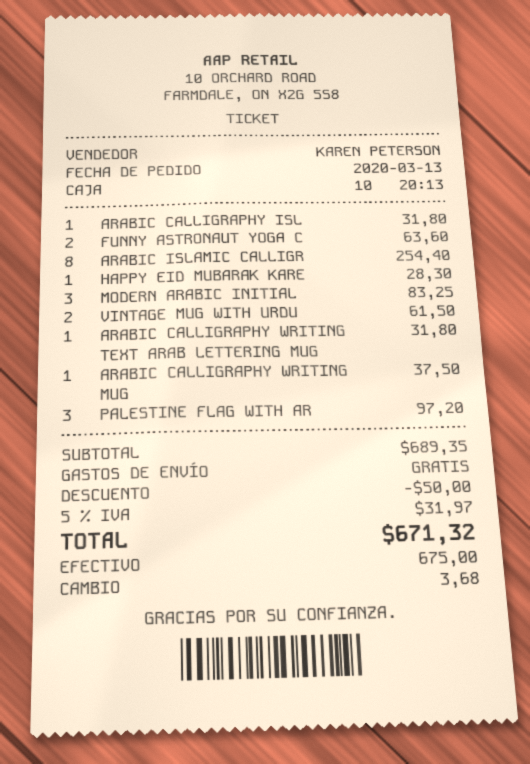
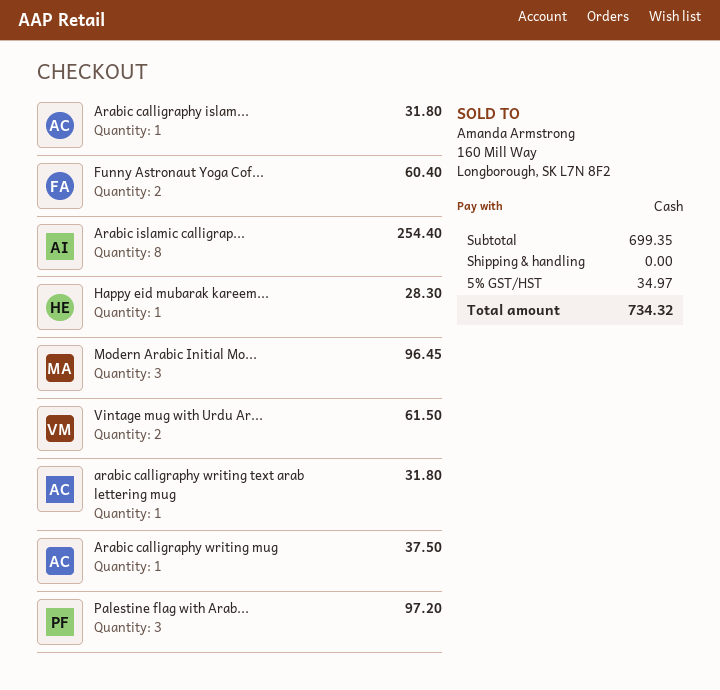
FUNNY ASTRONAUT YOGA C: 2 for 63.60 -> 2 for 60.40
MODERN ARABIC INITIAL: 3 for 83.25 -> 3 for 96.45
subtotal: 689.35 -> 699.35
discount: 50.00 -> none
tax: 5% = 31.97 -> 5% = 34.97
total: 671.32 -> 734.32

